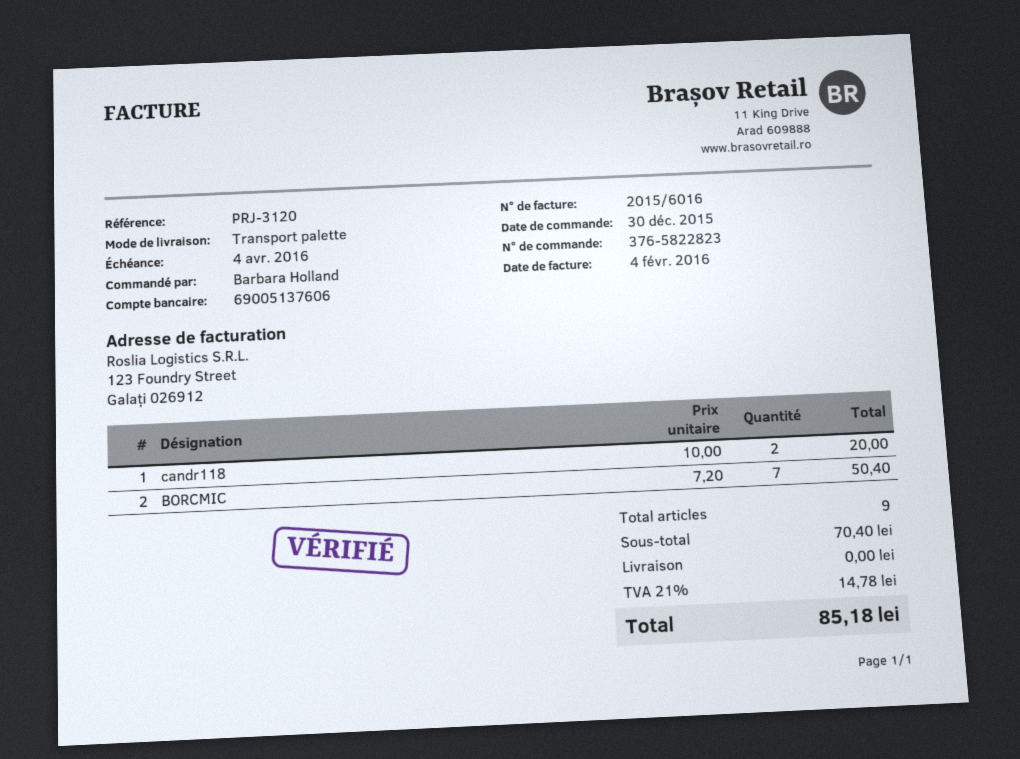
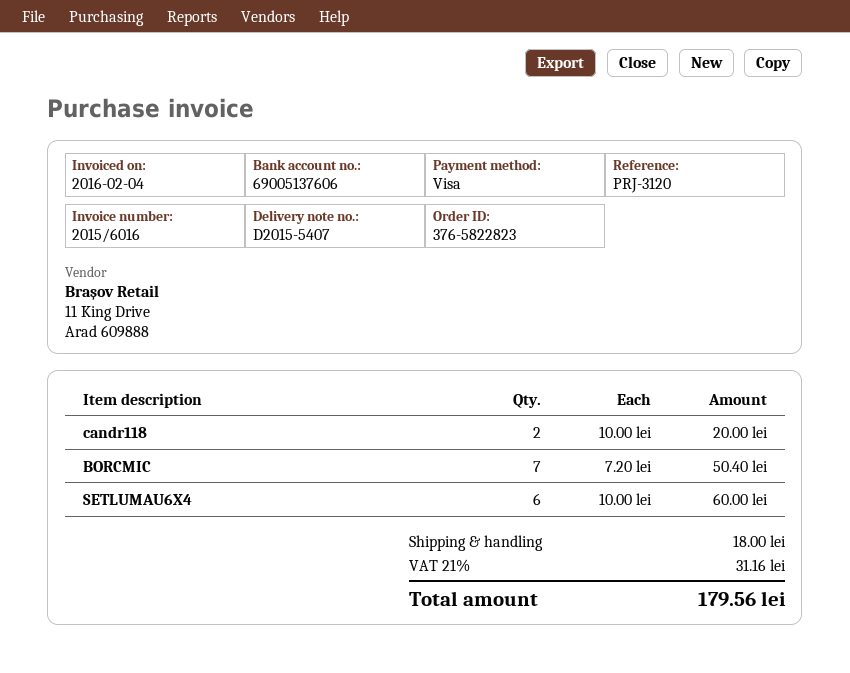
SETLUMAU6X4: none -> 6 x 10.00 = 60.00
shipping: 0.00 -> 18.00
tax: 21% = 14.78 -> 21% = 31.16
total: 85.18 -> 179.56

